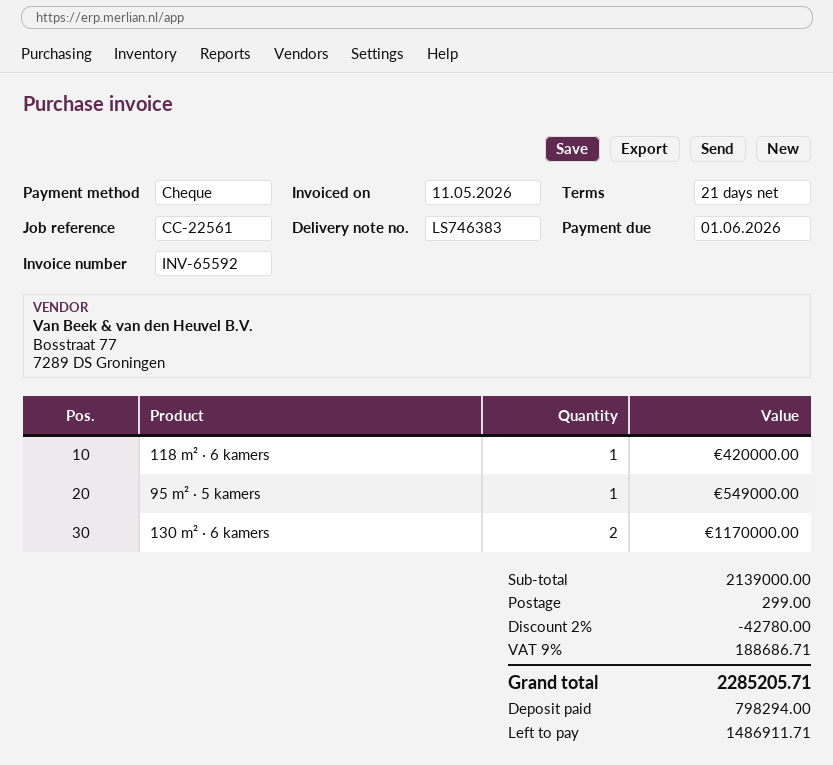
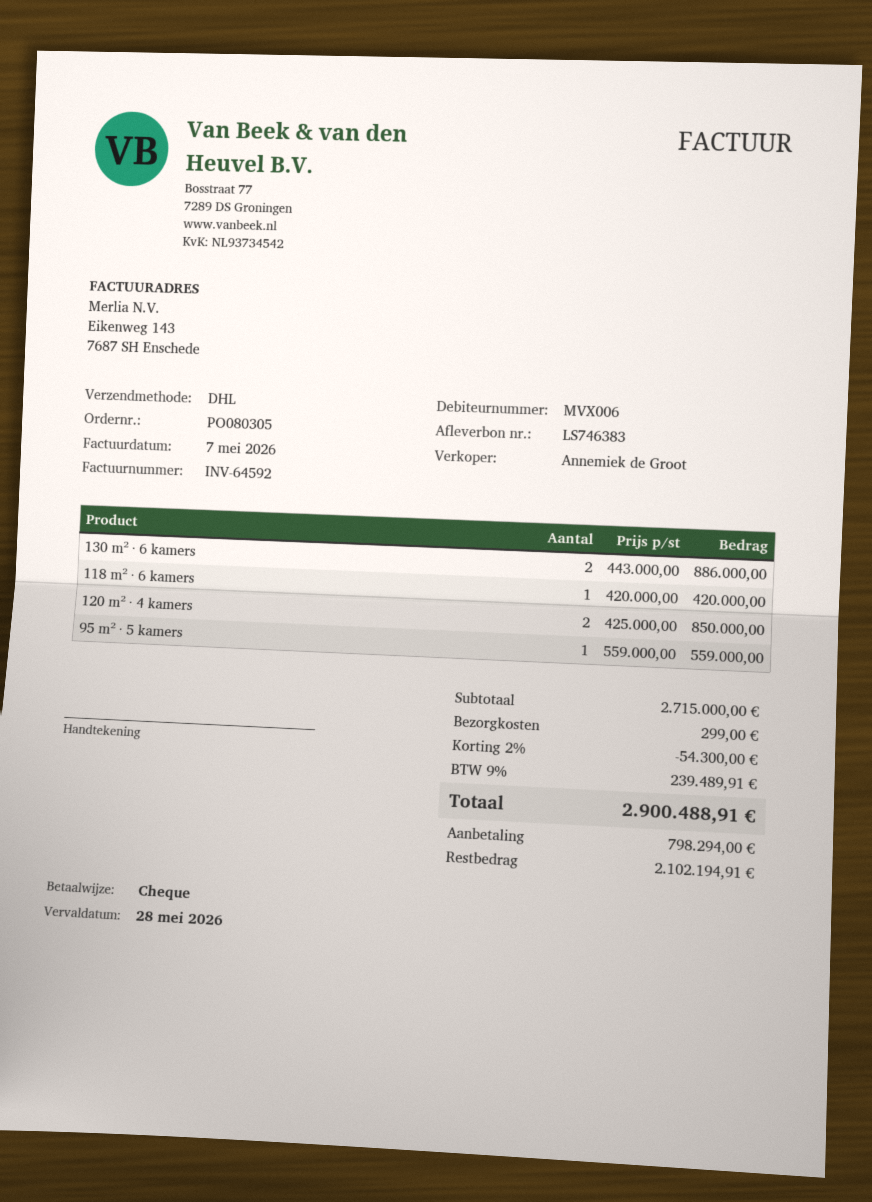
invoice number: INV-65592 -> INV-64592
invoice date: 2026-05-11 -> 2026-05-07
due date: 2026-06-01 -> 2026-05-28
95 m² · 5 kamers: 1 for 549000.00 -> 1 for 559000.00
130 m² · 6 kamers: 2 for 1170000.00 -> 2 for 886000.00
120 m² · 4 kamers: none -> 2 for 850000.00
subtotal: 2139000.00 -> 2715000.00
discount: 2% = 42780.00 -> 2% = 54300.00
tax: 9% = 188686.71 -> 9% = 239489.91
total: 2285205.71 -> 2900488.91
balance: 1486911.71 -> 2102194.91

